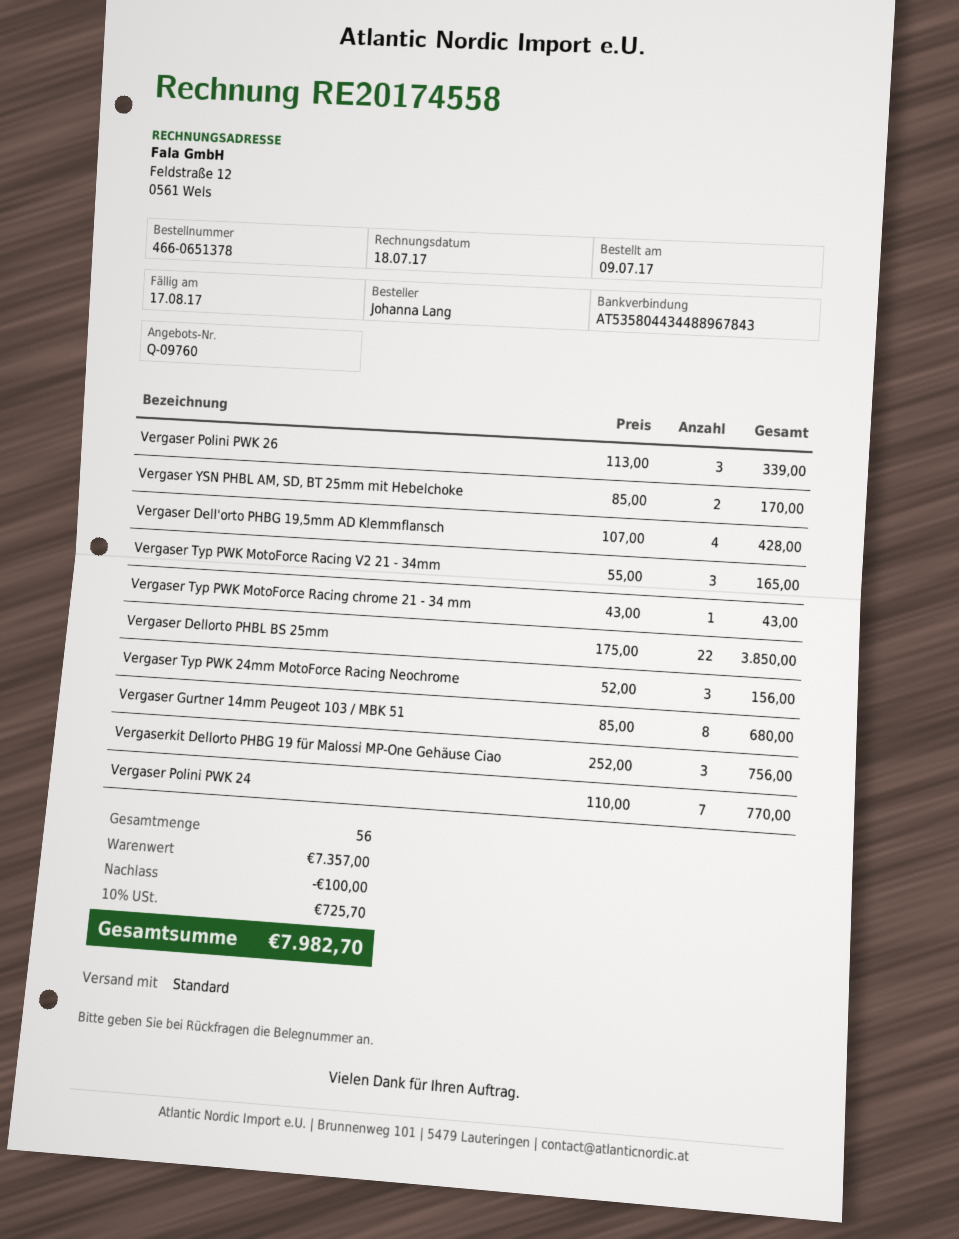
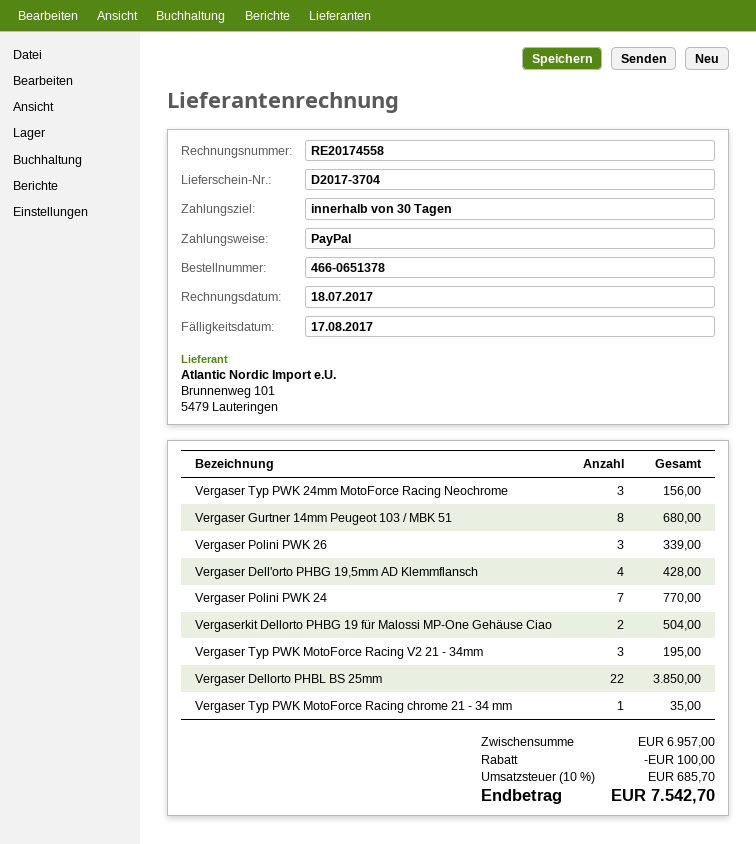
Vergaser YSN PHBL AM, SD, BT 25mm mit Hebelchoke: 2 for 170.00 -> none
Vergaser Typ PWK MotoForce Racing V2 21 - 34mm: 3 for 165.00 -> 3 for 195.00
Vergaser Typ PWK MotoForce Racing chrome 21 - 34 mm: 1 for 43.00 -> 1 for 35.00
Vergaserkit Dellorto PHBG 19 für Malossi MP-One Gehäuse Ciao: 3 for 756.00 -> 2 for 504.00
subtotal: 7357.00 -> 6957.00
tax: 10% = 725.70 -> 10% = 685.70
total: 7982.70 -> 7542.70

